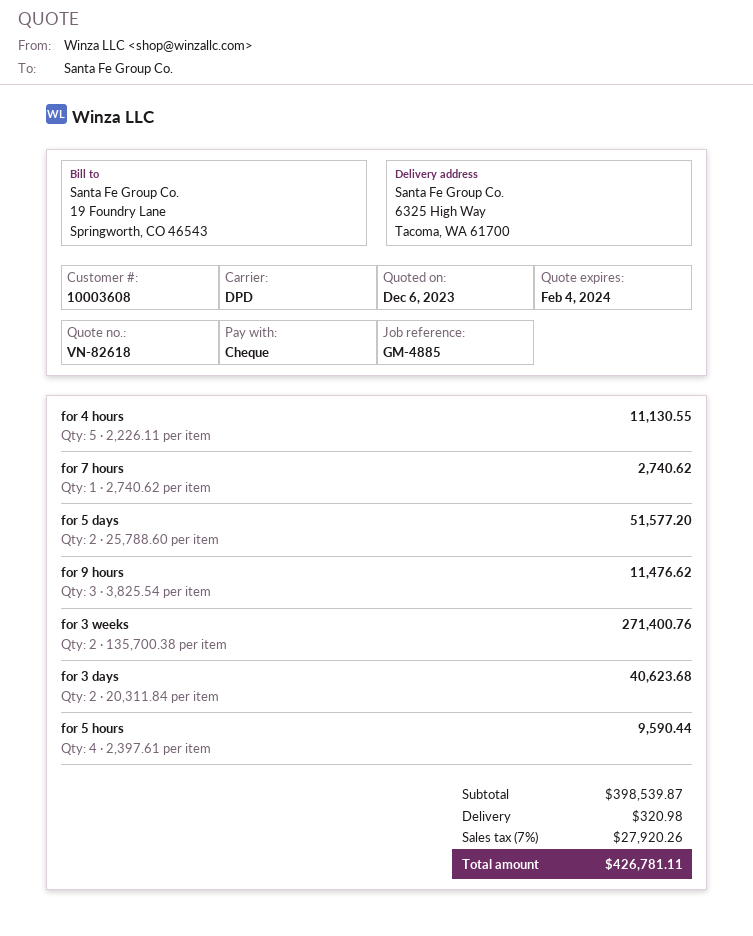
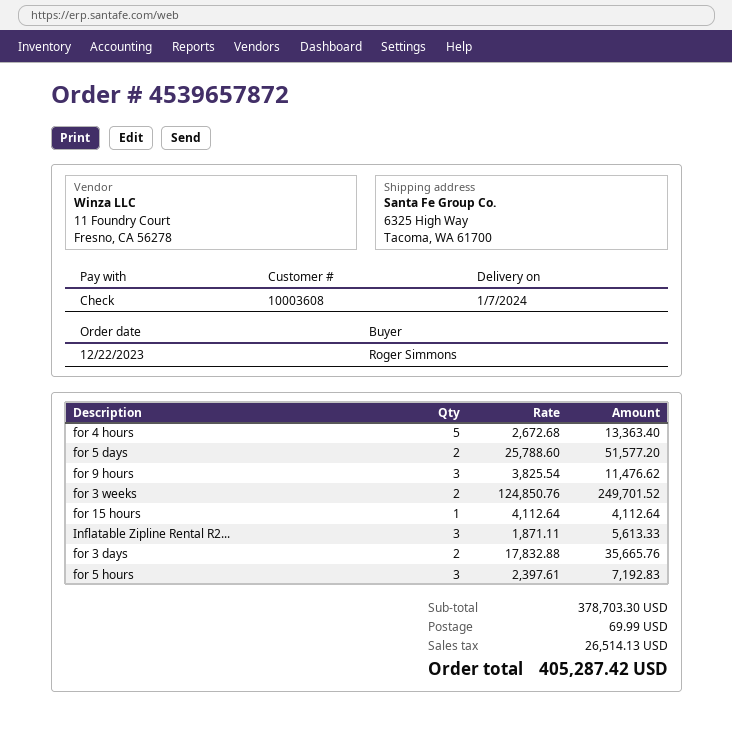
for 4 hours: 5 x 2226.11 = 11130.55 -> 5 x 2672.68 = 13363.40
for 7 hours: 1 x 2740.62 = 2740.62 -> none
for 3 weeks: 2 x 135700.38 = 271400.76 -> 2 x 124850.76 = 249701.52
for 3 days: 2 x 20311.84 = 40623.68 -> 2 x 17832.88 = 35665.76
for 5 hours: 4 x 2397.61 = 9590.44 -> 3 x 2397.61 = 7192.83
for 15 hours: none -> 1 x 4112.64 = 4112.64
Inflatable Zipline Rental R2...: none -> 3 x 1871.11 = 5613.33
subtotal: 398539.87 -> 378703.30
shipping: 320.98 -> 69.99
tax: 27920.26 -> 26514.13
total: 426781.11 -> 405287.42

